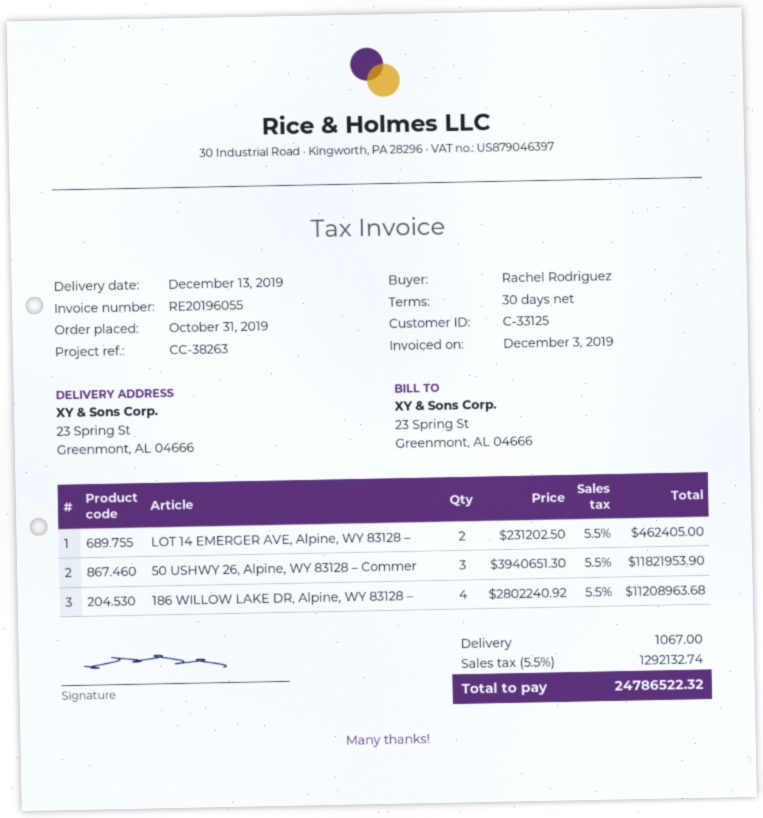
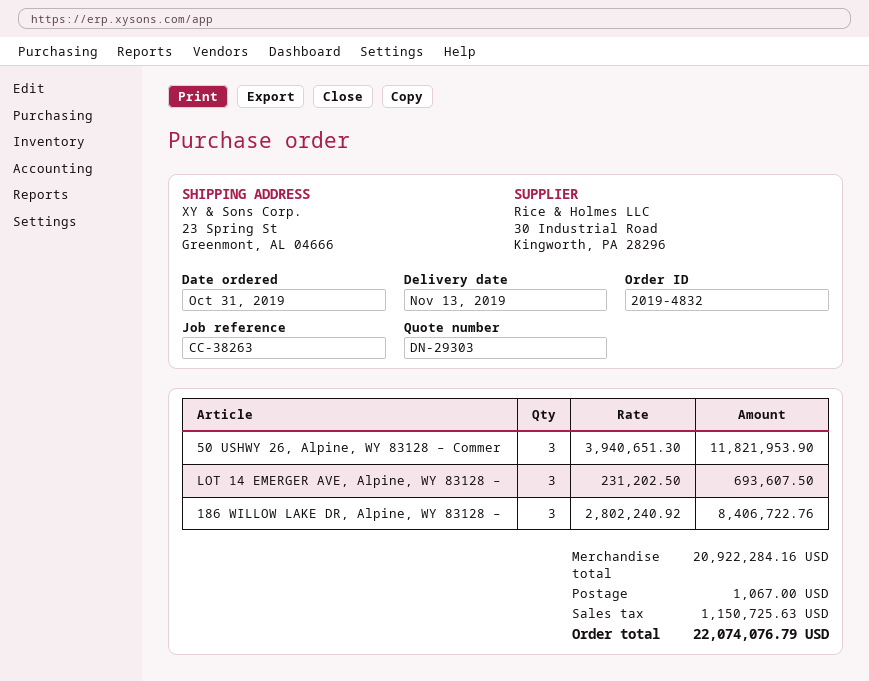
delivery date: 2019-12-13 -> 2019-11-13
LOT 14 EMERGER AVE, Alpine, WY 83128 –: 2 x 231202.50 = 462405.00 -> 3 x 231202.50 = 693607.50
186 WILLOW LAKE DR, Alpine, WY 83128 –: 4 x 2802240.92 = 11208963.68 -> 3 x 2802240.92 = 8406722.76
tax: 1292132.74 -> 1150725.63
total: 24786522.32 -> 22074076.79

